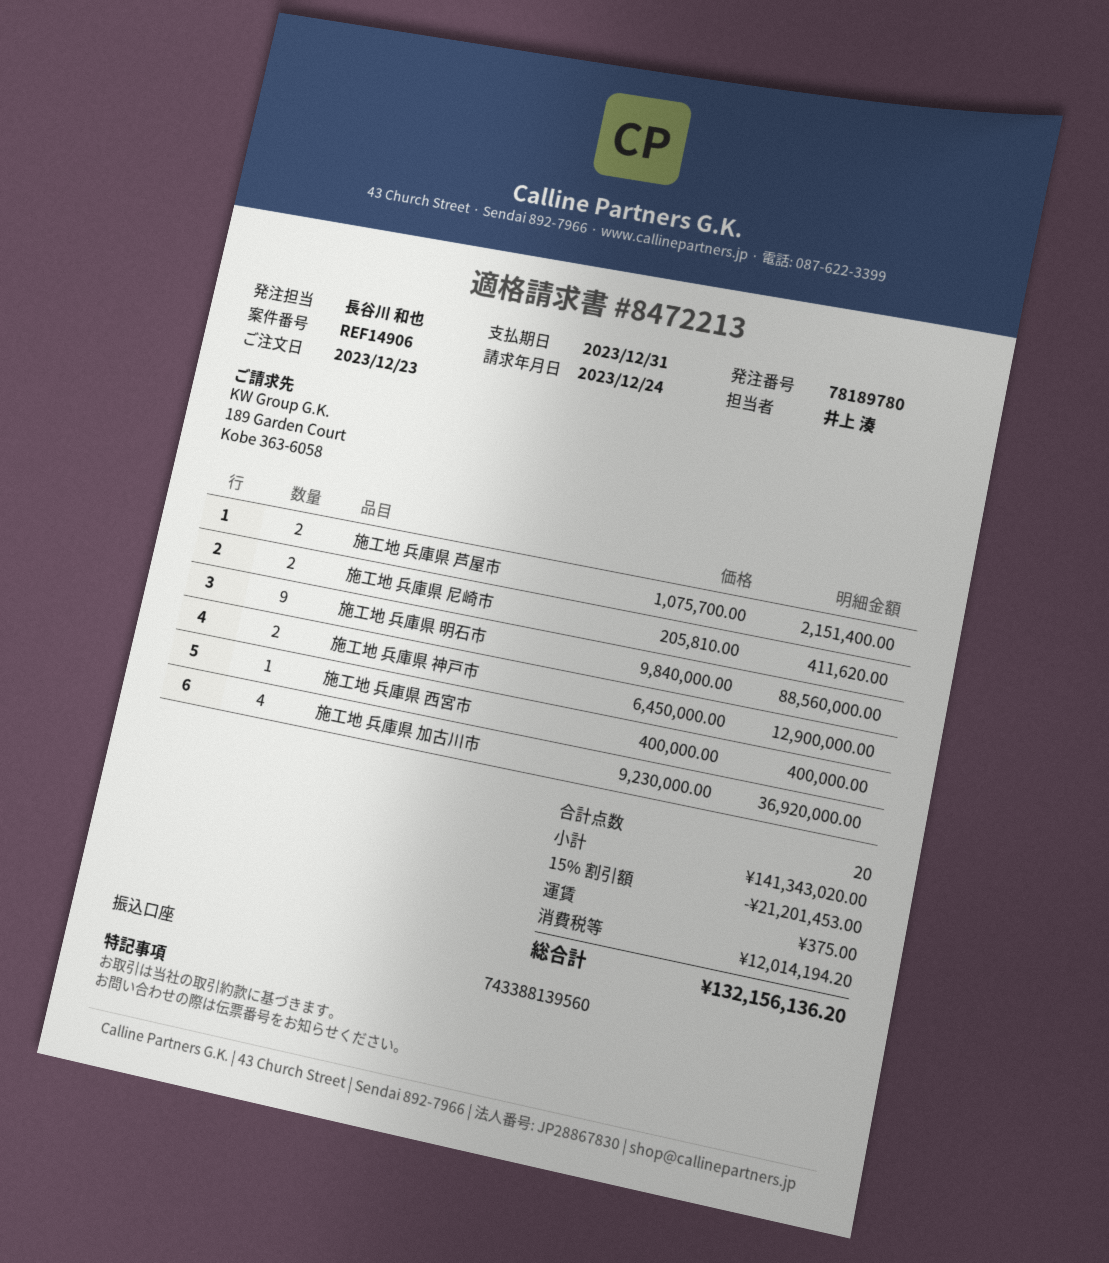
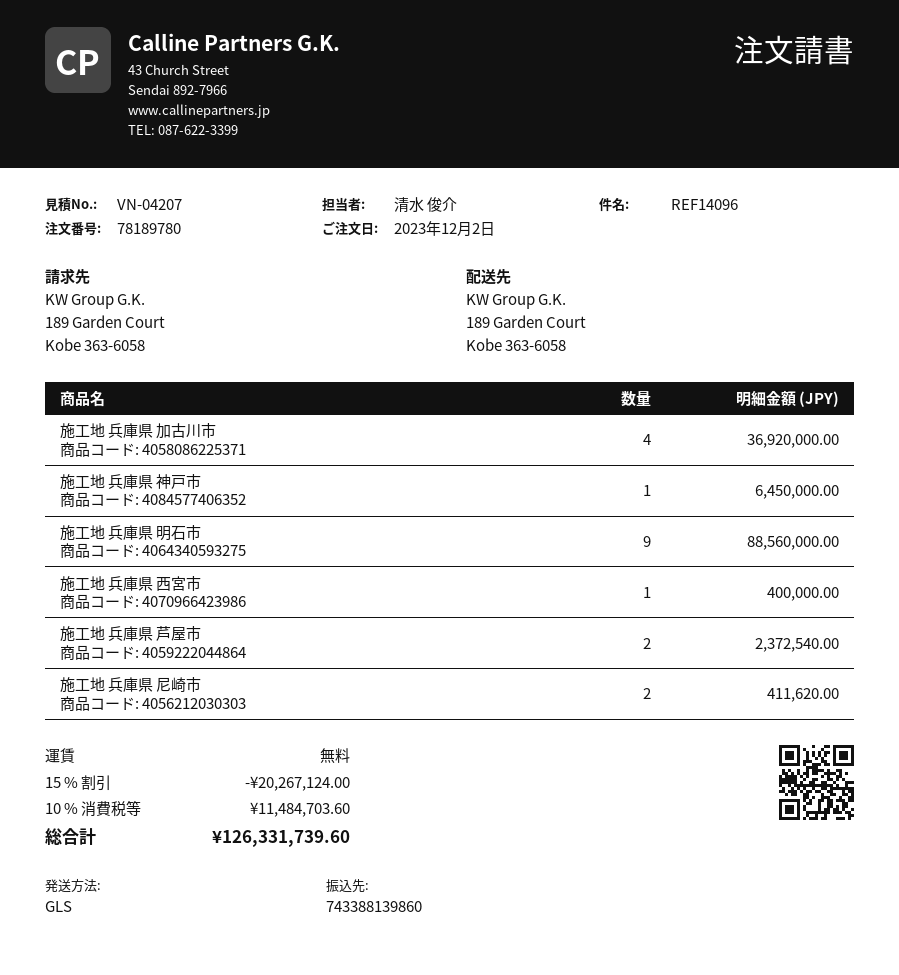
order date: 2023-12-23 -> 2023-12-02
reference: REF14906 -> REF14096
sales rep: 井上 湊 -> 清水 俊介
bank account: 743388139560 -> 743388139860
施工地 兵庫県 芦屋市: 2 for 2151400.00 -> 2 for 2372540.00
施工地 兵庫県 神戸市: 2 for 12900000.00 -> 1 for 6450000.00
discount: 15% = 21201453.00 -> 15% = 20267124.00
shipping: 375.00 -> 0.00
tax: 12014194.20 -> 11484703.60
total: 132156136.20 -> 126331739.60

